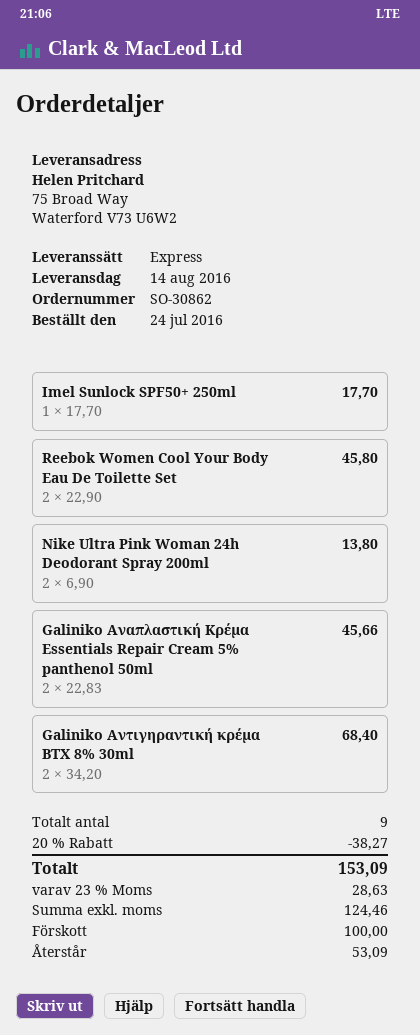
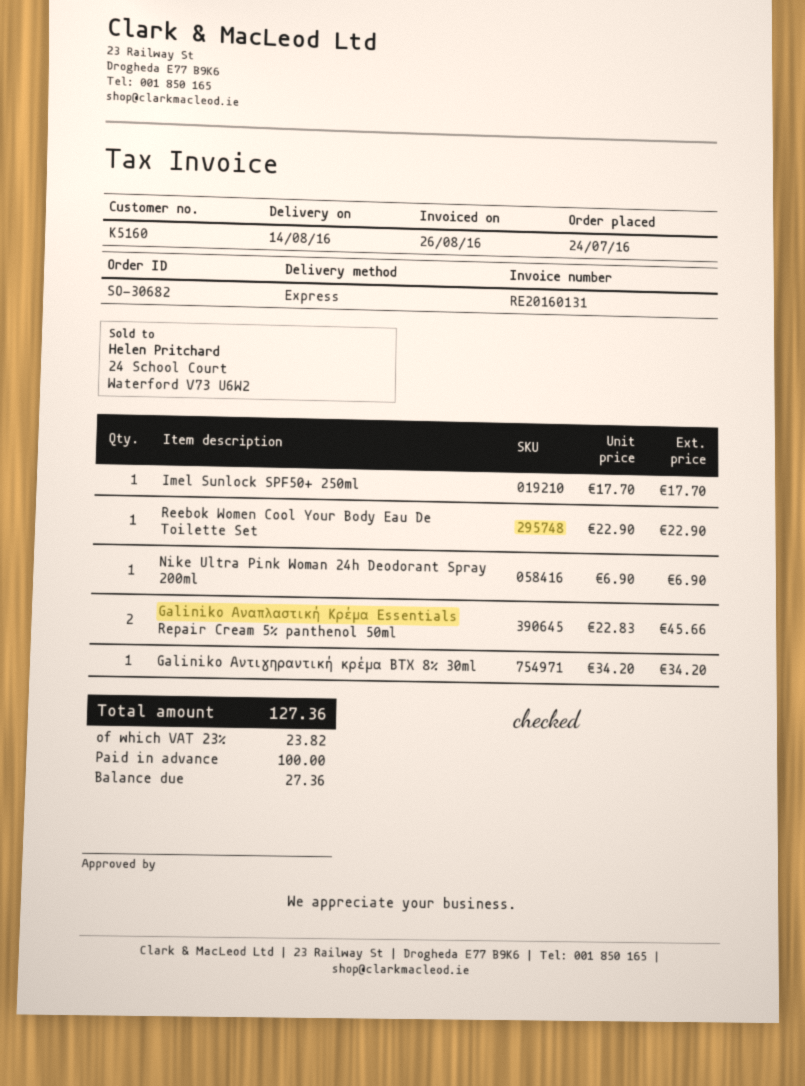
order number: SO-30862 -> SO-30682
Reebok Women Cool Your Body Eau De Toilette Set: 2 x 22.90 = 45.80 -> 1 x 22.90 = 22.90
Nike Ultra Pink Woman 24h Deodorant Spray 200ml: 2 x 6.90 = 13.80 -> 1 x 6.90 = 6.90
Galiniko Αντιγηραντική κρέμα BTX 8% 30ml: 2 x 34.20 = 68.40 -> 1 x 34.20 = 34.20
discount: 20% = 38.27 -> none
tax: 23% = 28.63 -> 23% = 23.82
total: 153.09 -> 127.36
balance: 53.09 -> 27.36

